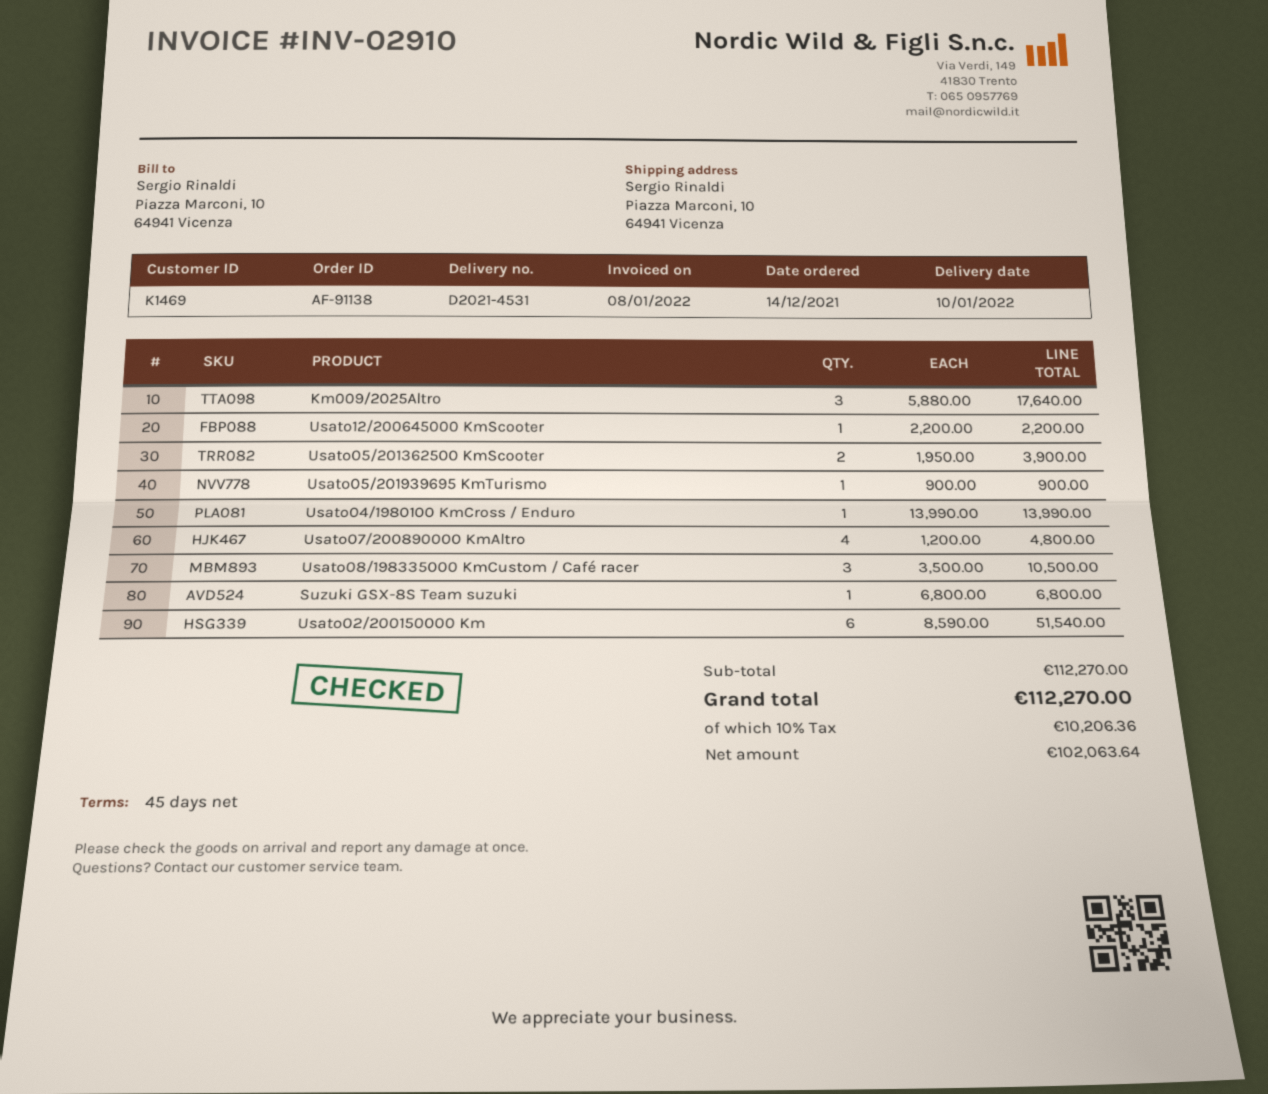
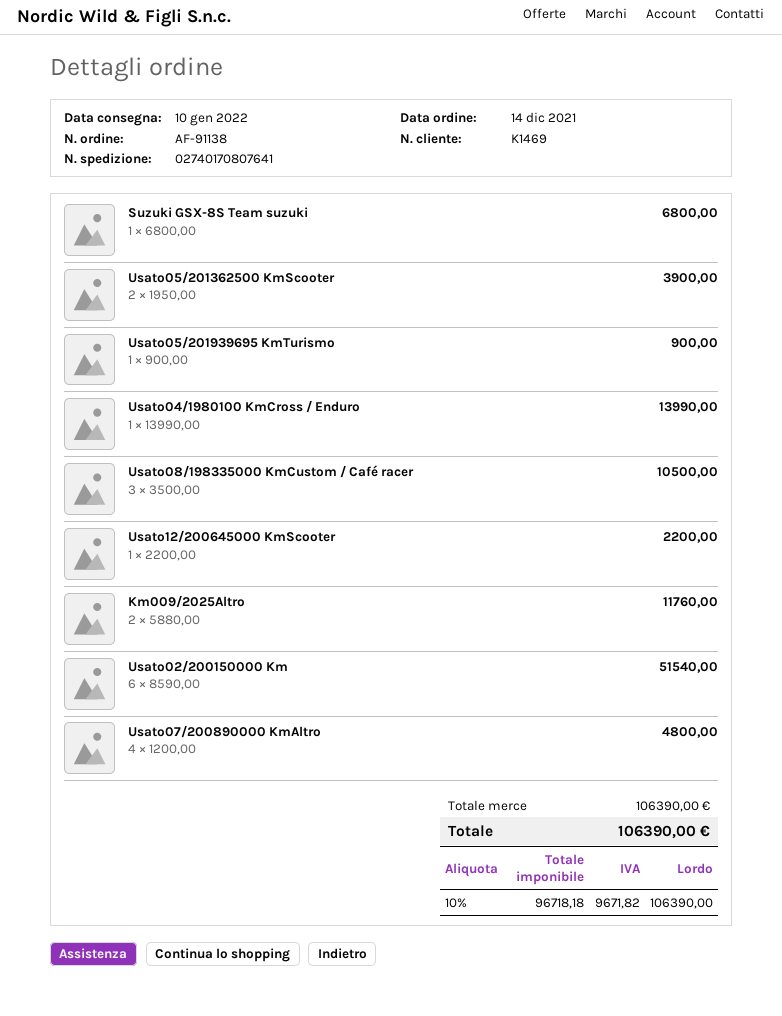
Km009/2025Altro: 3 x 5880.00 = 17640.00 -> 2 x 5880.00 = 11760.00
subtotal: 112270.00 -> 106390.00
net: 102063.64 -> 96718.18
tax: 10% = 10206.36 -> 10% = 9671.82
total: 112270.00 -> 106390.00

